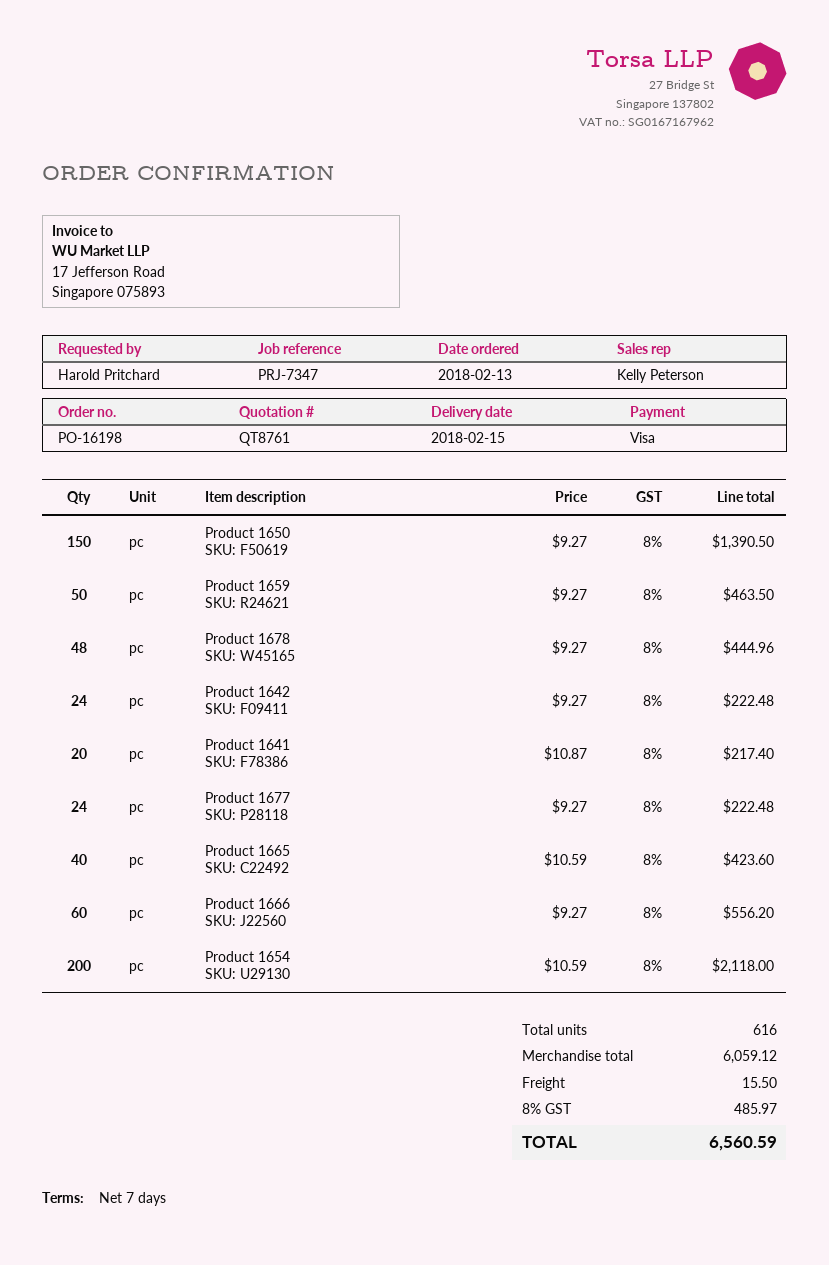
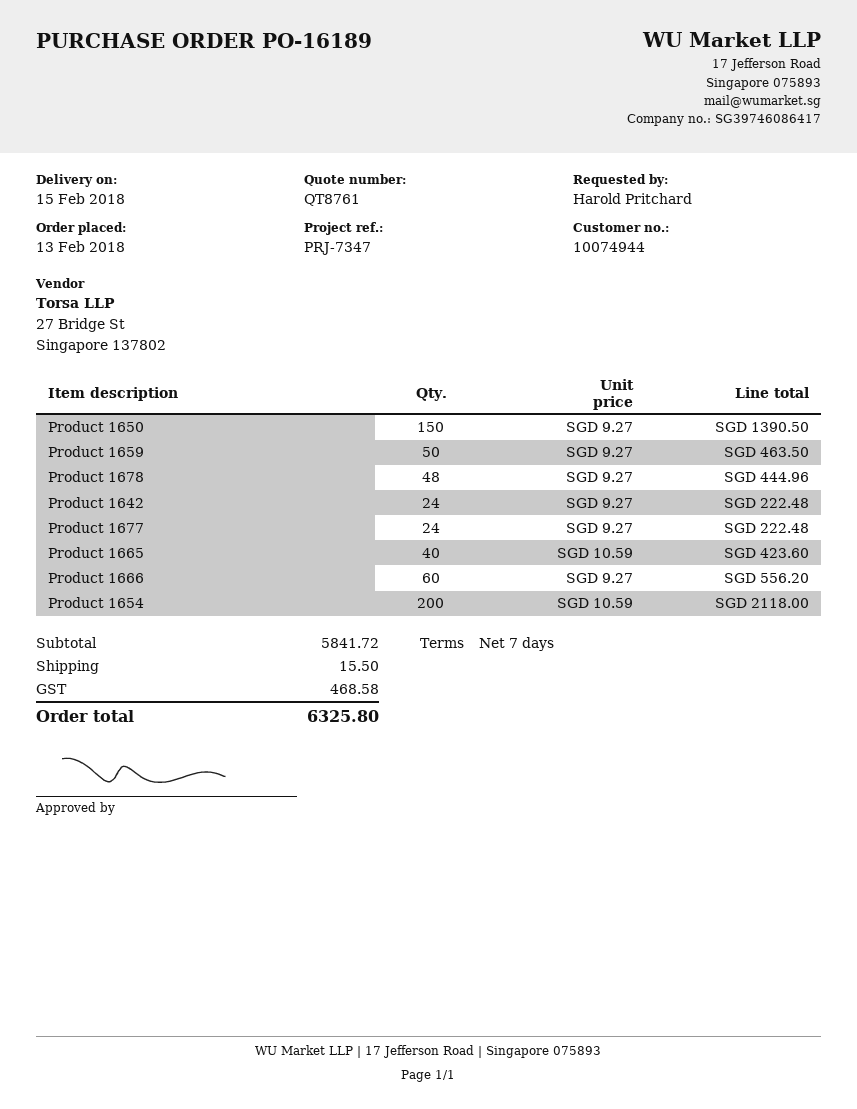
order number: PO-16198 -> PO-16189
Product 1641: 20 x 10.87 = 217.40 -> none
subtotal: 6059.12 -> 5841.72
tax: 485.97 -> 468.58
total: 6560.59 -> 6325.80

